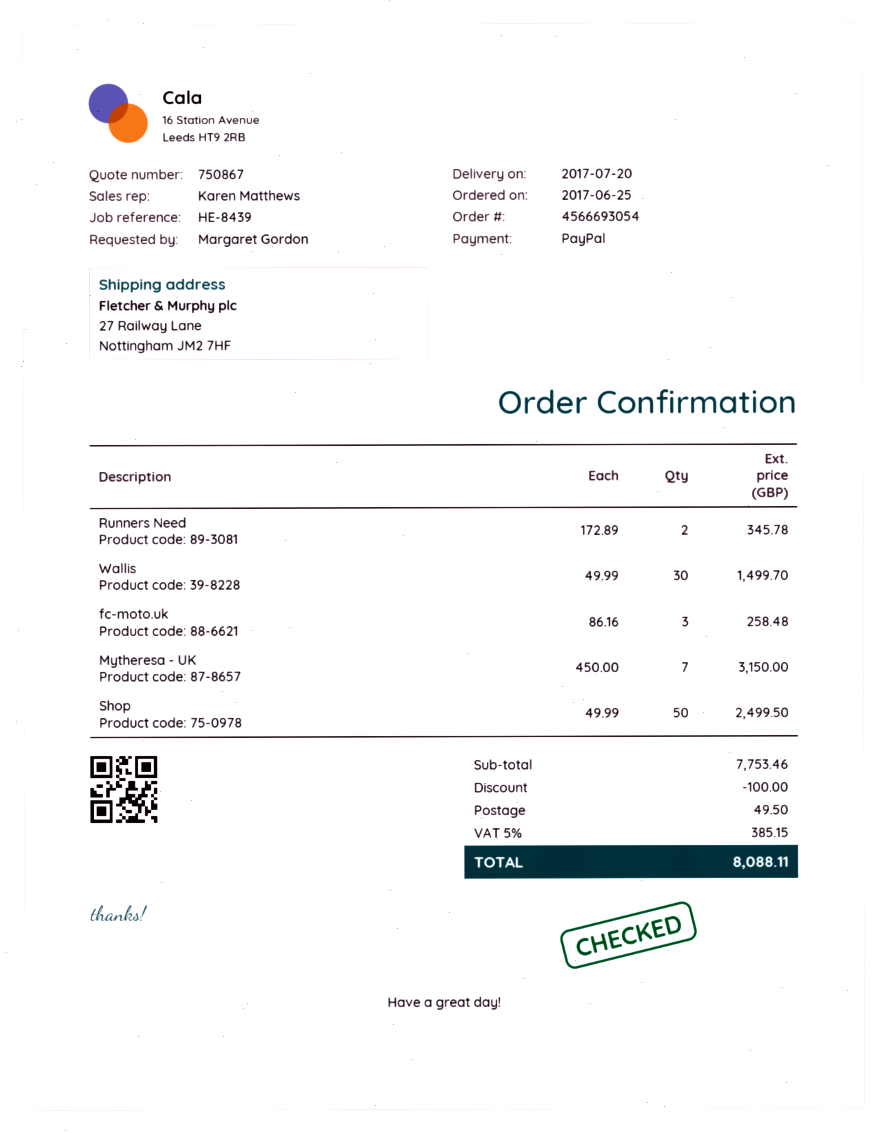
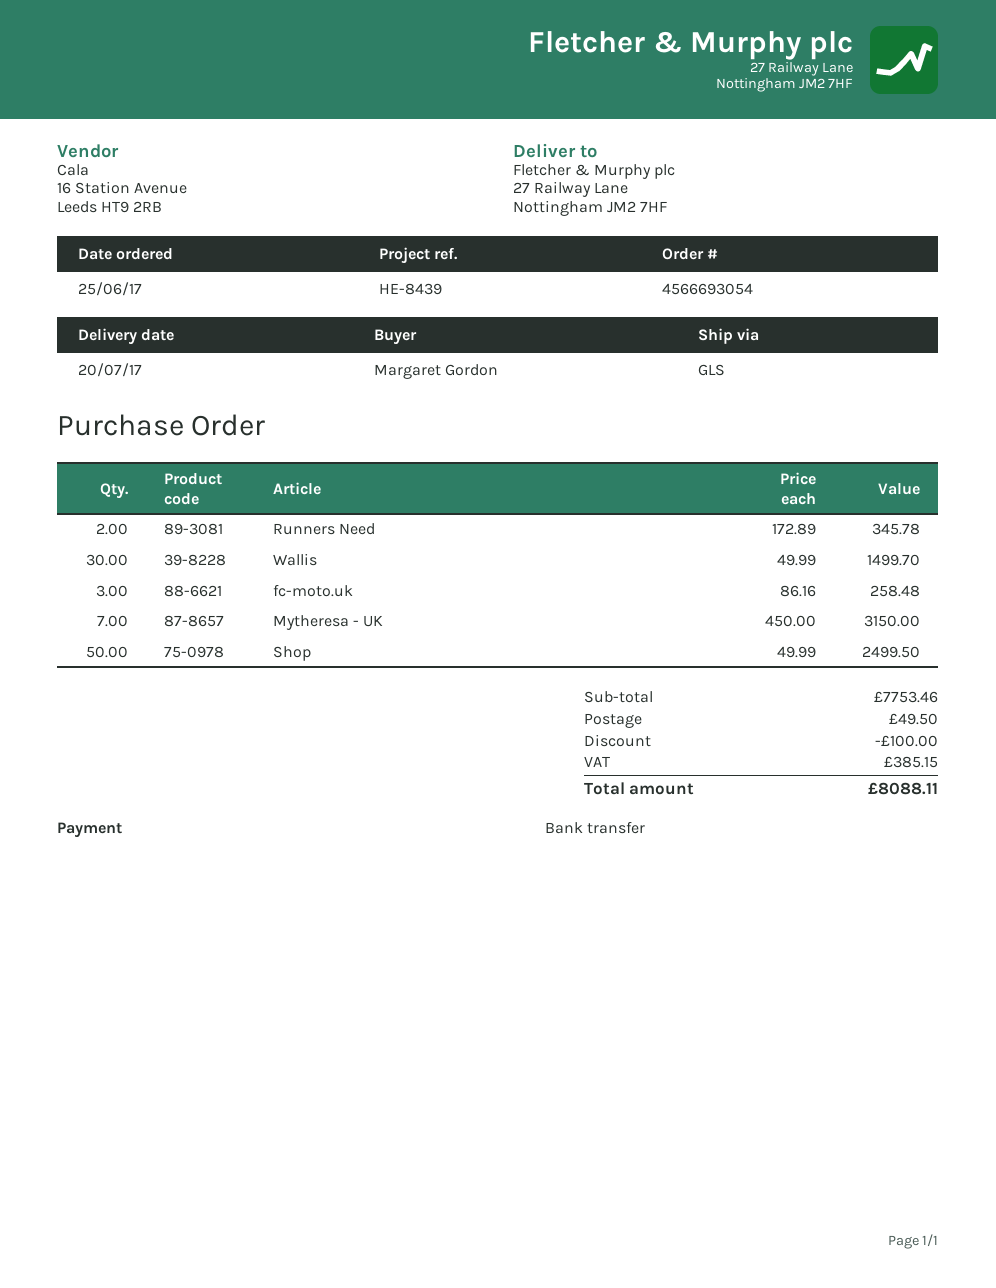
payment method: PayPal -> bank transfer

